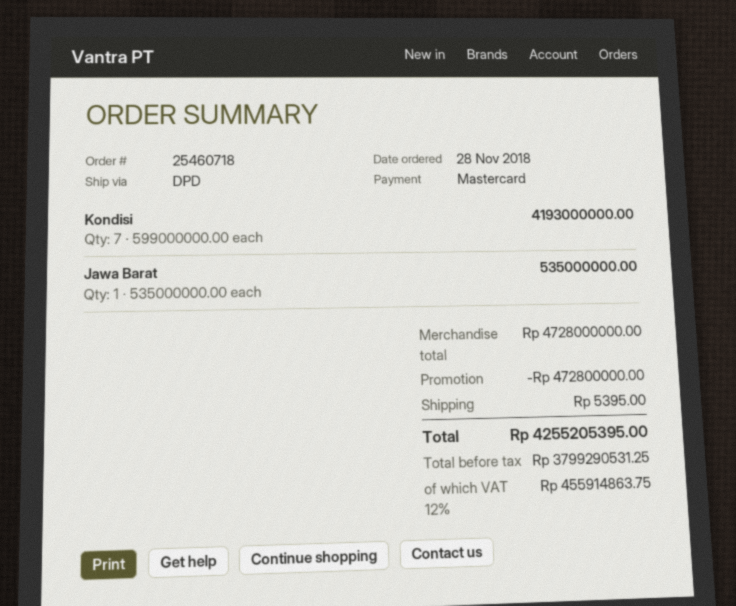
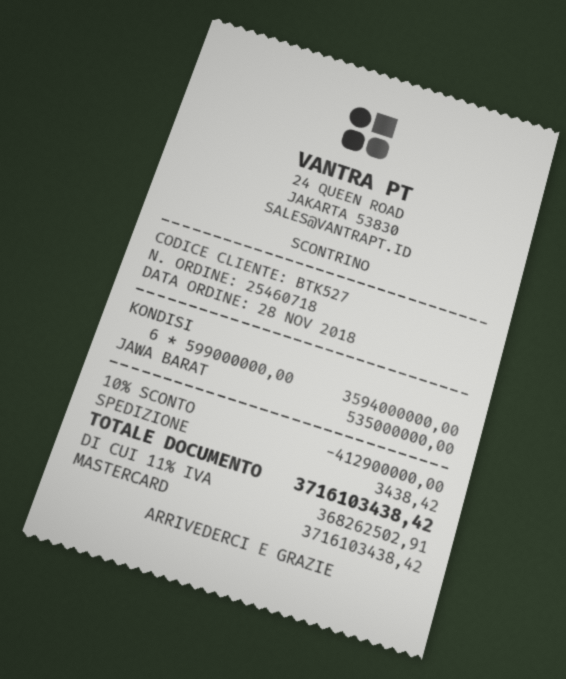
Kondisi: 7 x 599000000.00 = 4193000000.00 -> 6 x 599000000.00 = 3594000000.00
discount: 472800000.00 -> 412900000.00
shipping: 5395.00 -> 3438.42
tax: 12% = 455914863.75 -> 11% = 368262502.91
total: 4255205395.00 -> 3716103438.42

